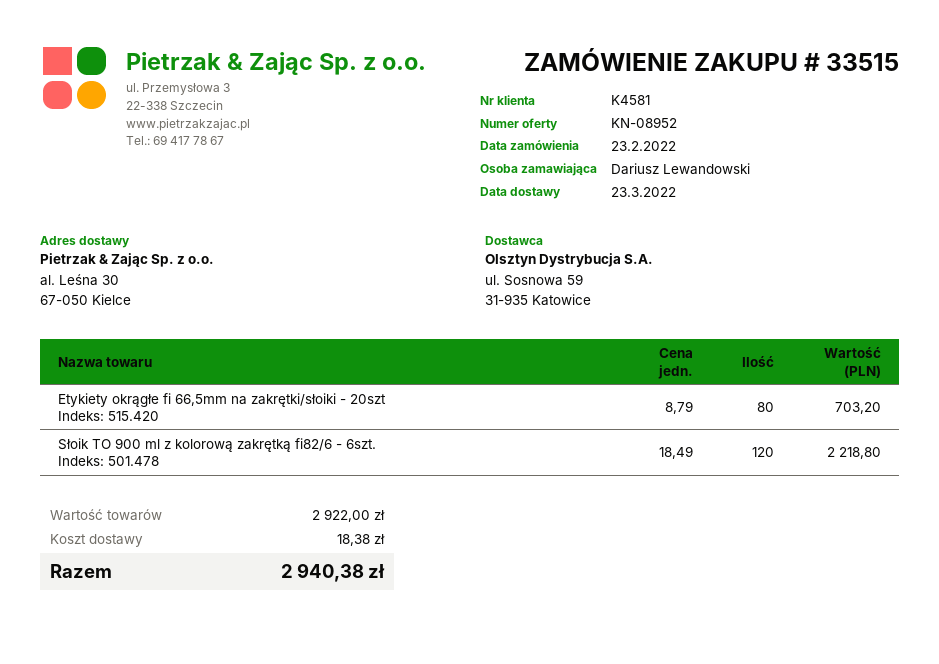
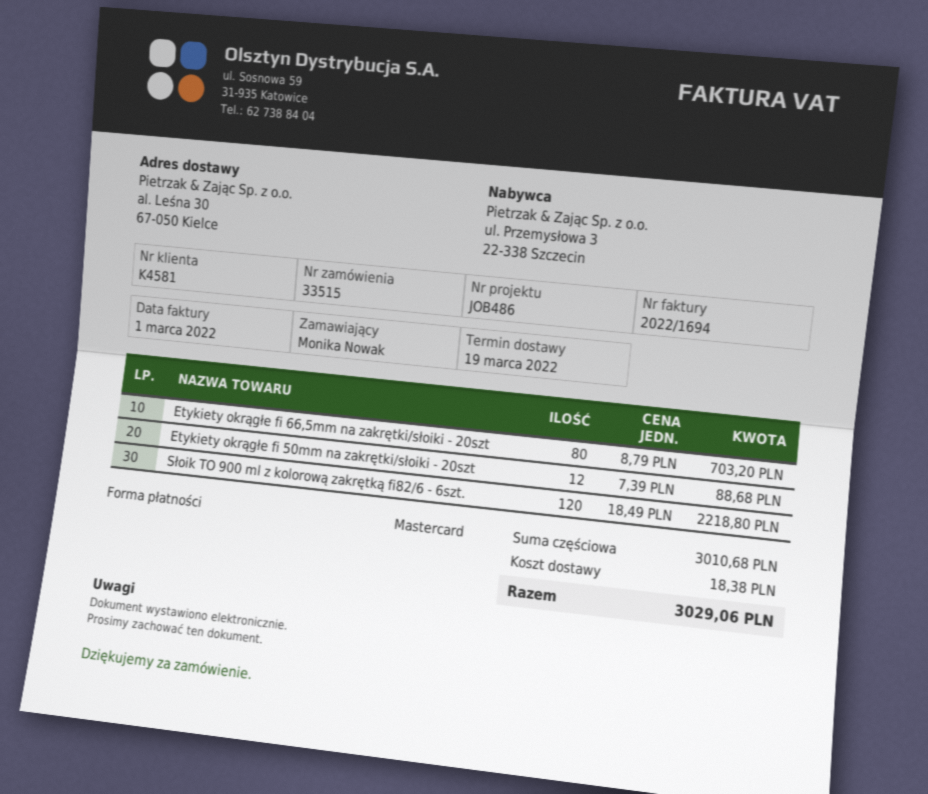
delivery date: 2022-03-23 -> 2022-03-19
ordered by: Dariusz Lewandowski -> Monika Nowak
Etykiety okrągłe fi 50mm na zakrętki/słoiki - 20szt: none -> 12 x 7.39 = 88.68
subtotal: 2922.00 -> 3010.68
total: 2940.38 -> 3029.06

